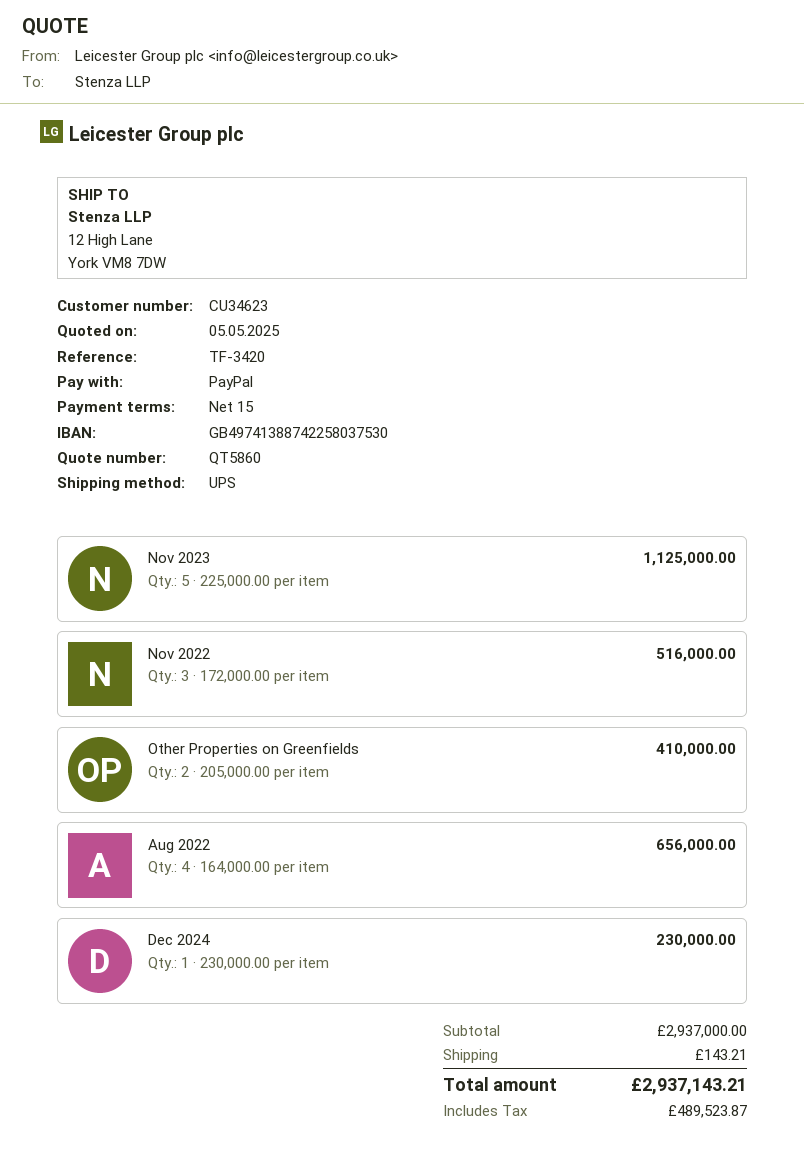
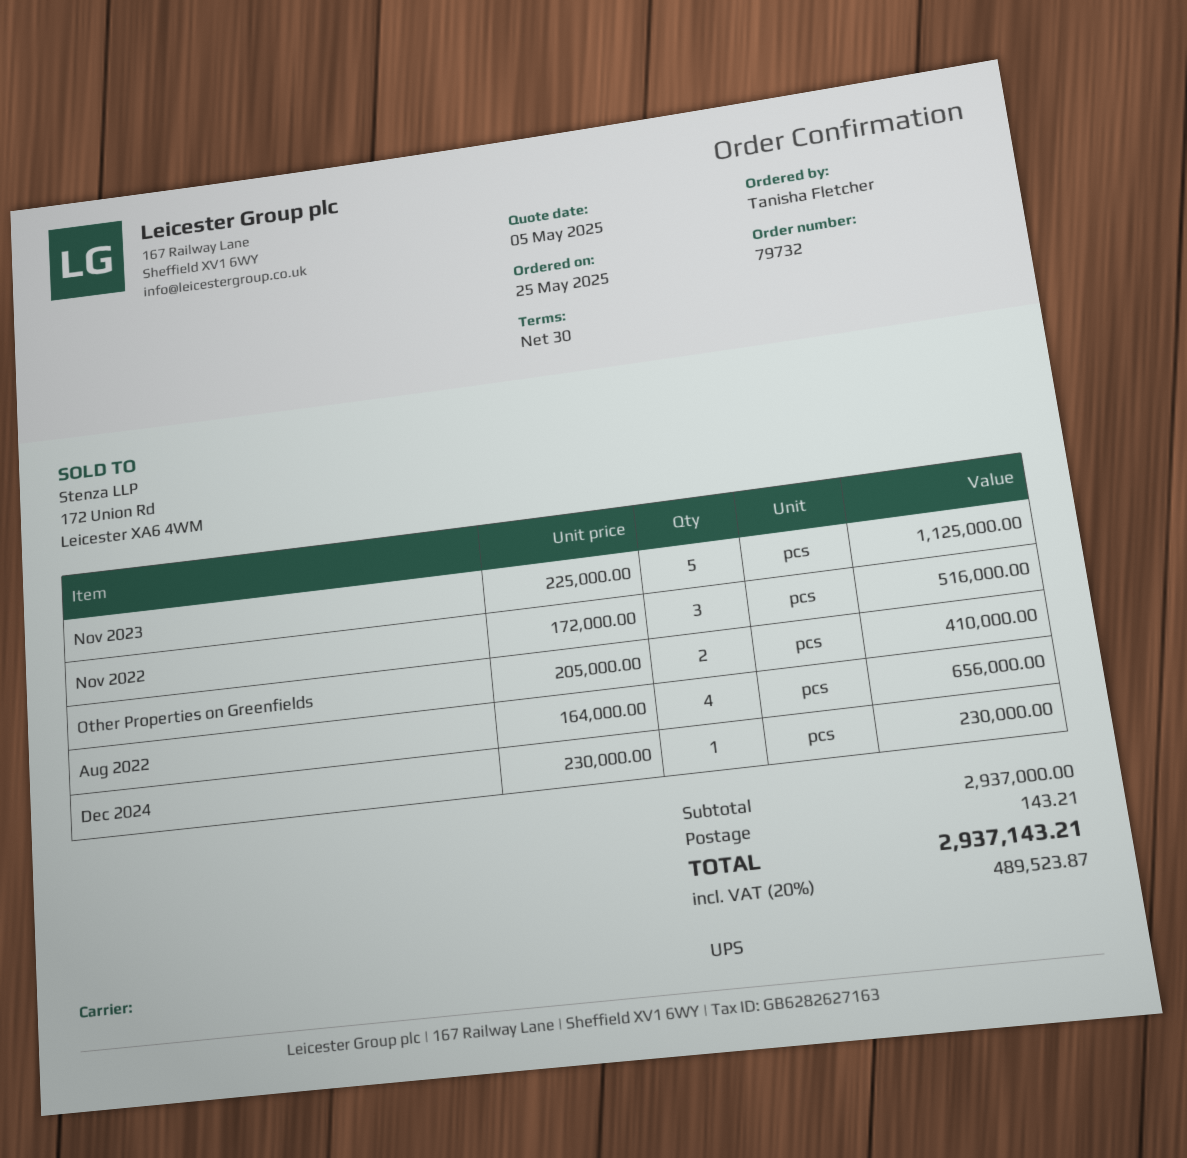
payment terms: 15 days -> 30 days

